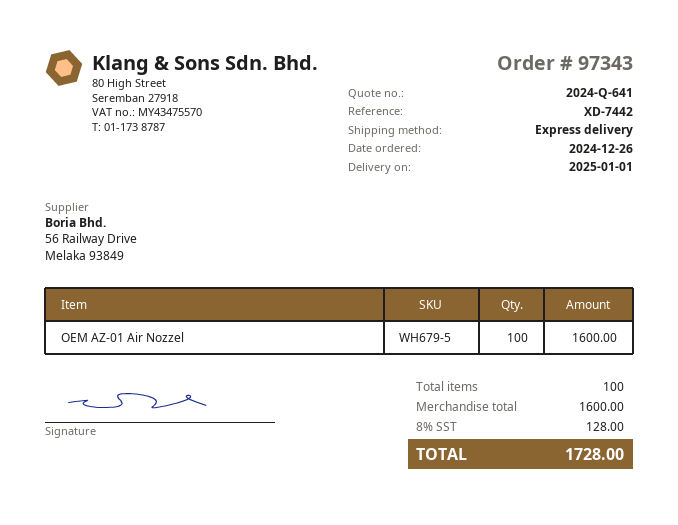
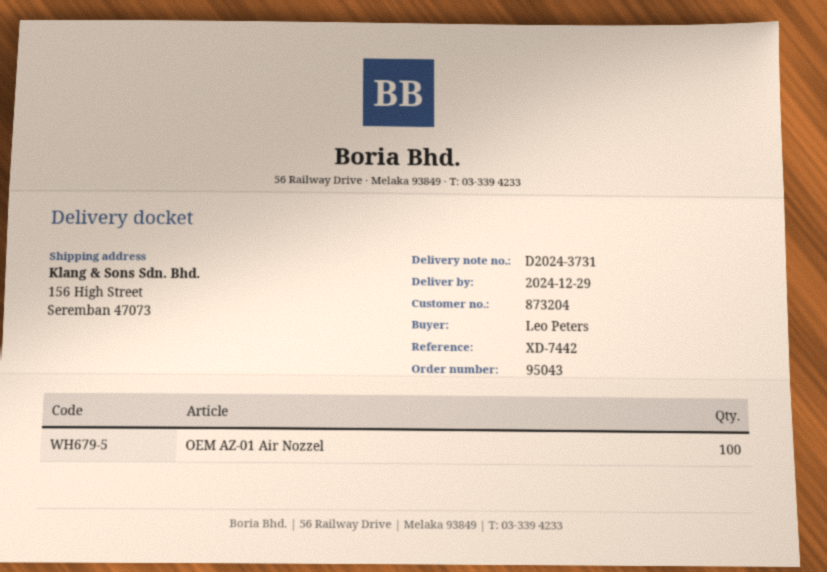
order number: 97343 -> 95043
delivery date: 2025-01-01 -> 2024-12-29

